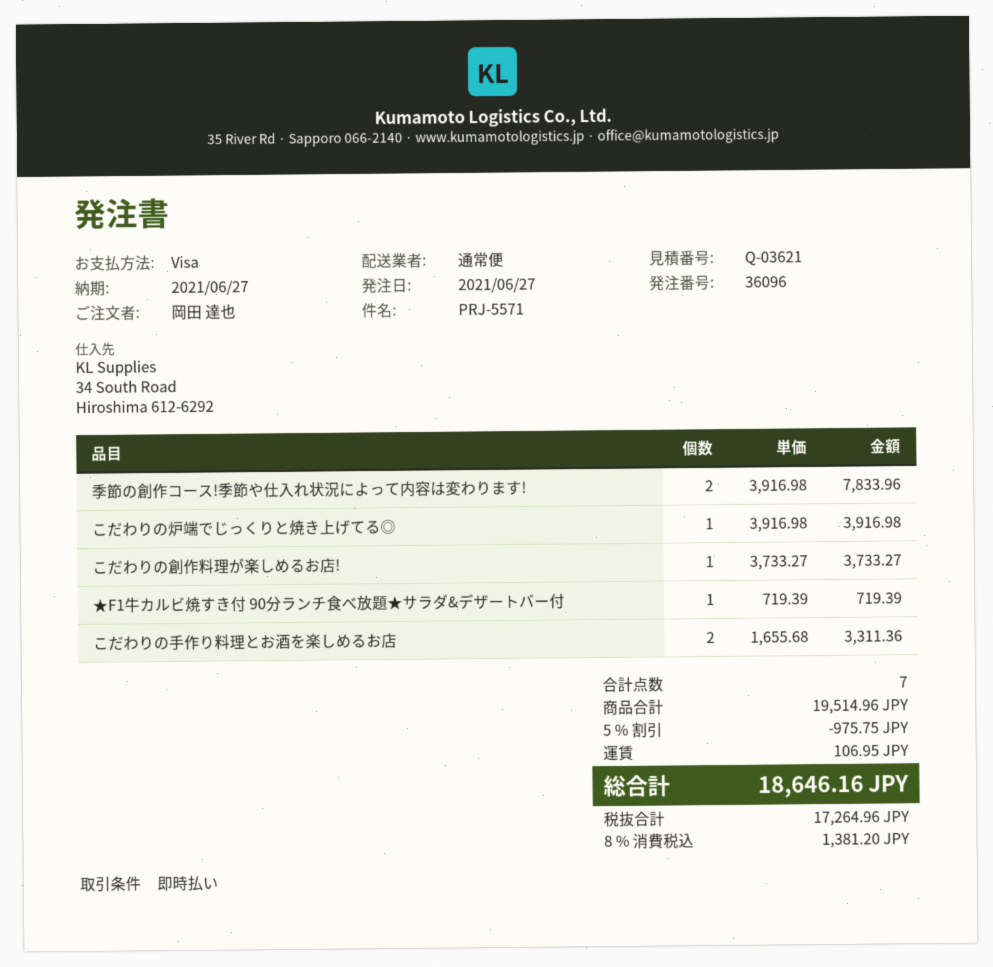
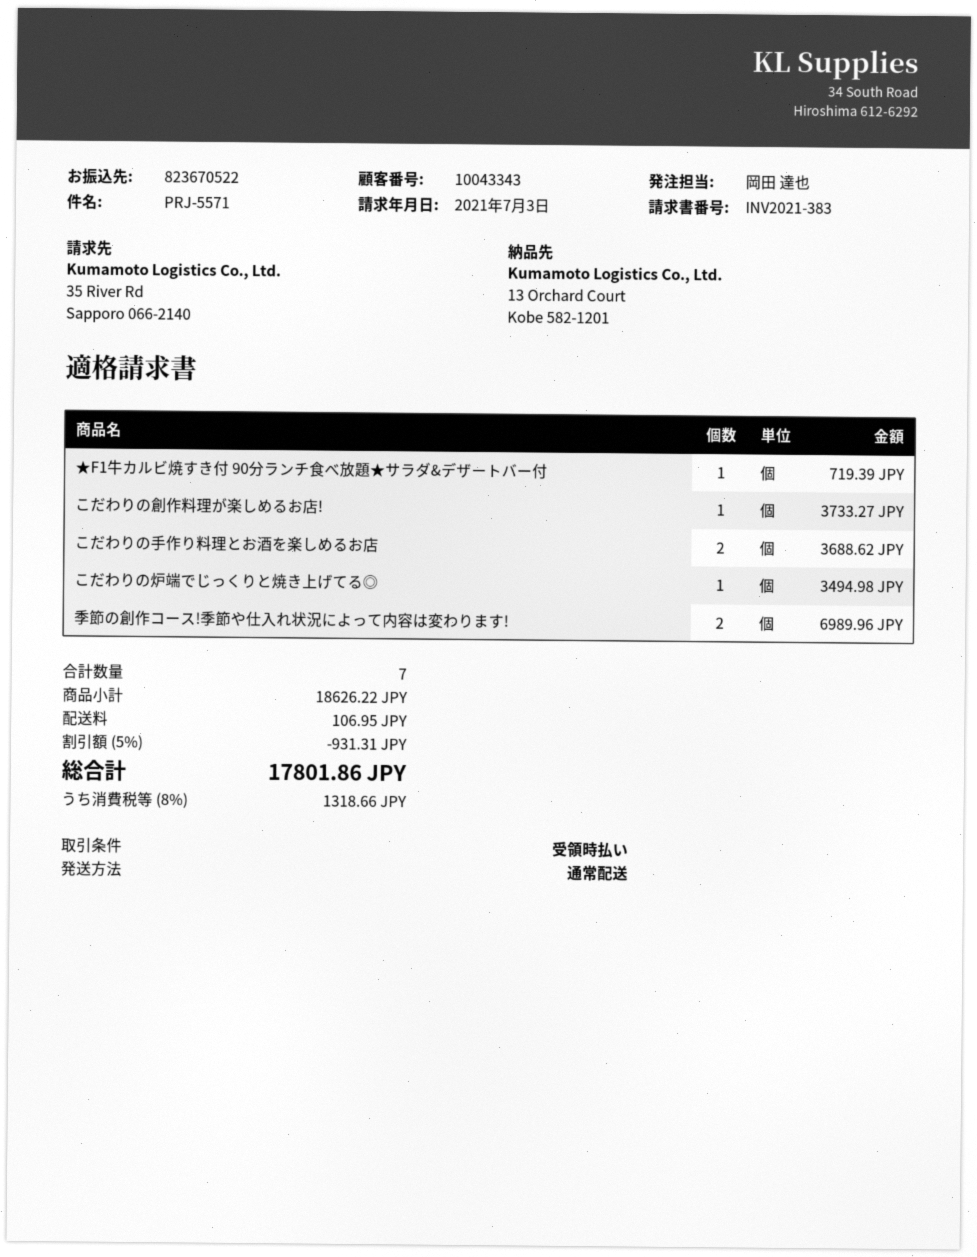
季節の創作コース!季節や仕入れ状況によって内容は変わります!: 2 for 7833.96 -> 2 for 6989.96
こだわりの炉端でじっくりと焼き上げてる◎: 1 for 3916.98 -> 1 for 3494.98
こだわりの手作り料理とお酒を楽しめるお店: 2 for 3311.36 -> 2 for 3688.62
subtotal: 19514.96 -> 18626.22
discount: 5% = 975.75 -> 5% = 931.31
tax: 8% = 1381.20 -> 8% = 1318.66
total: 18646.16 -> 17801.86

